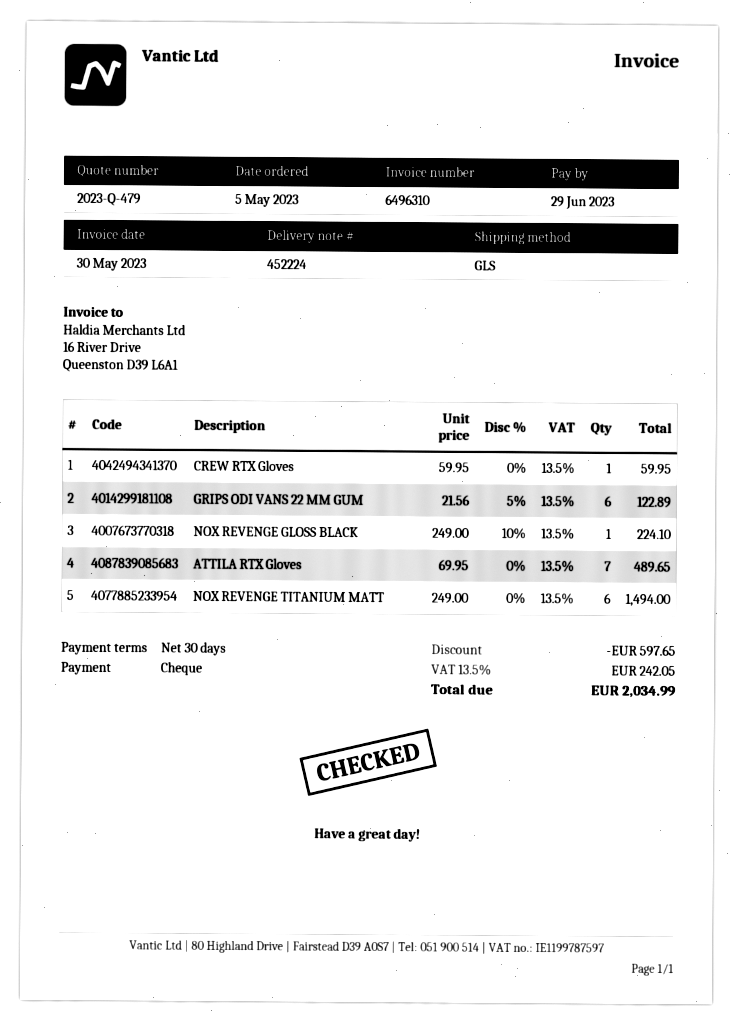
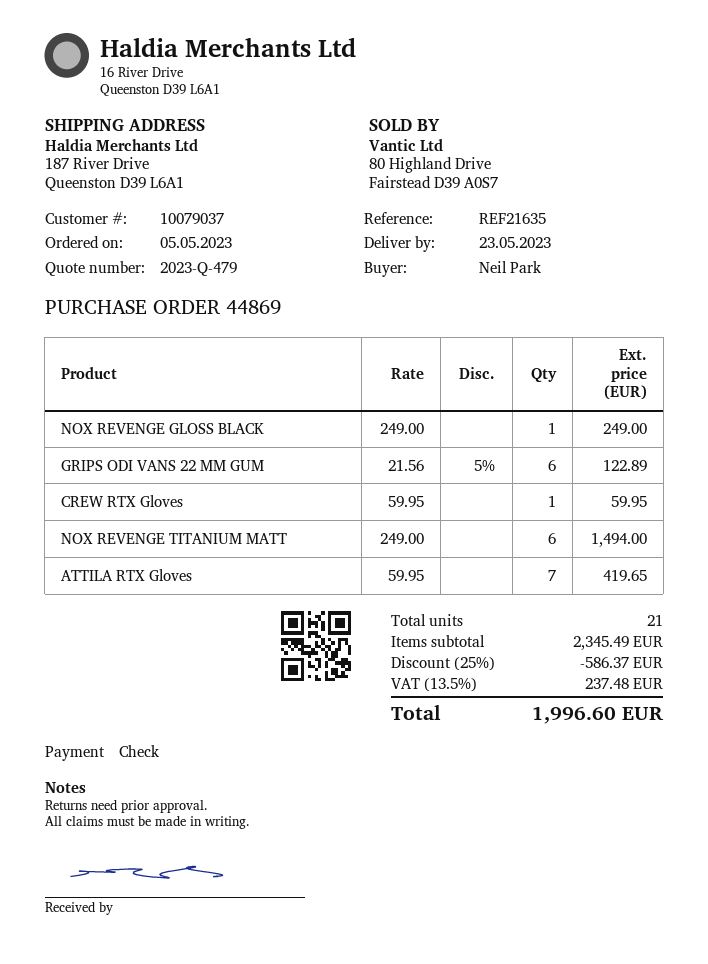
NOX REVENGE GLOSS BLACK: 1 x 249.00 - 10% = 224.10 -> 1 x 249.00 = 249.00
ATTILA RTX Gloves: 7 x 69.95 = 489.65 -> 7 x 59.95 = 419.65
discount: 597.65 -> 586.37
tax: 13.5% = 242.05 -> 13.5% = 237.48
total: 2034.99 -> 1996.60

